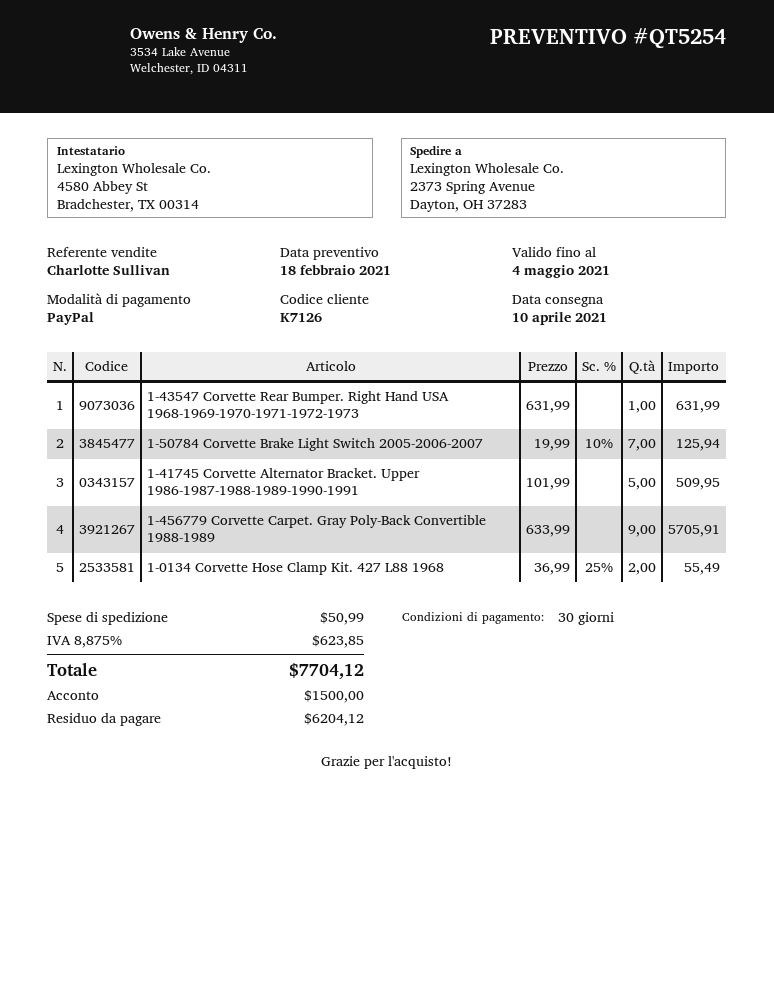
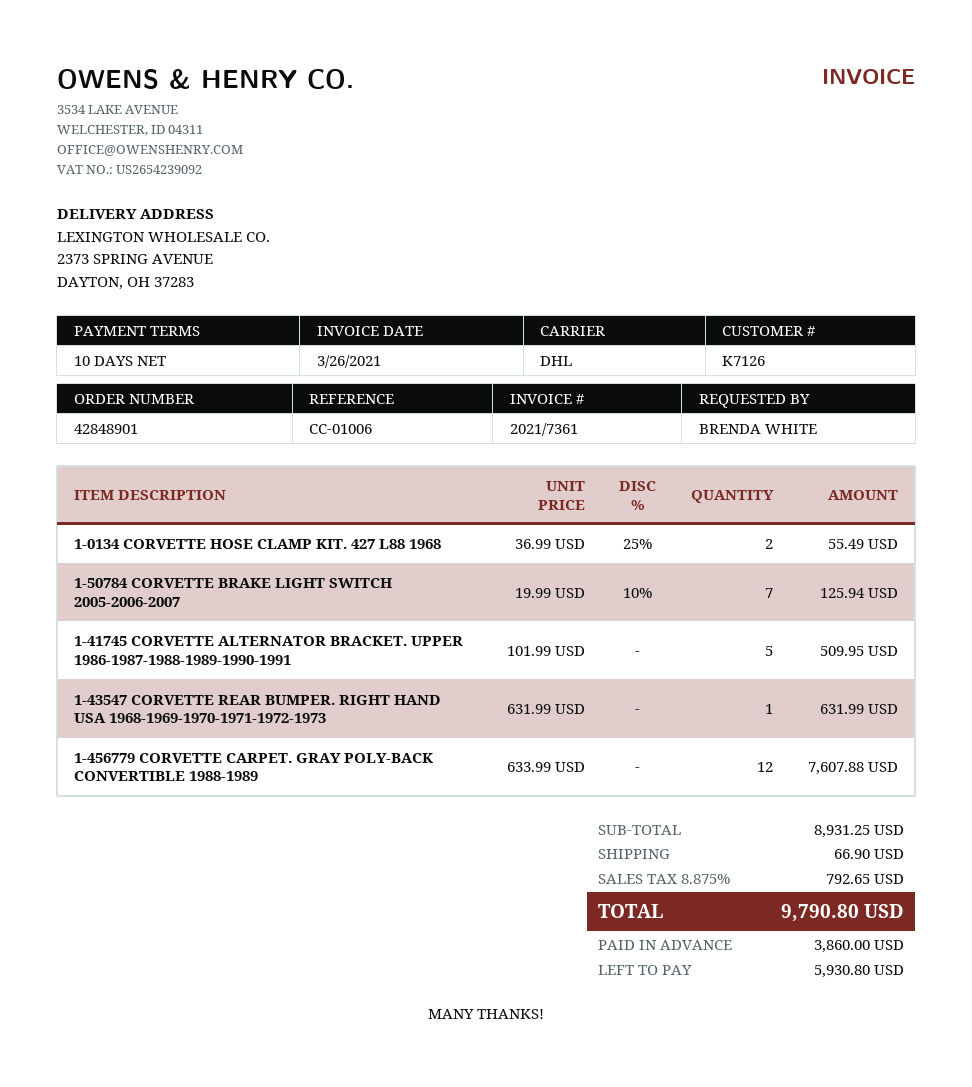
payment terms: 30 days -> 10 days
1-456779 Corvette Carpet. Gray Poly-Back Convertible 1988-1989: 9 x 633.99 = 5705.91 -> 12 x 633.99 = 7607.88
shipping: 50.99 -> 66.90
tax: 8.875% = 623.85 -> 8.875% = 792.65
total: 7704.12 -> 9790.80
deposit: 1500.00 -> 3860.00
balance: 6204.12 -> 5930.80

